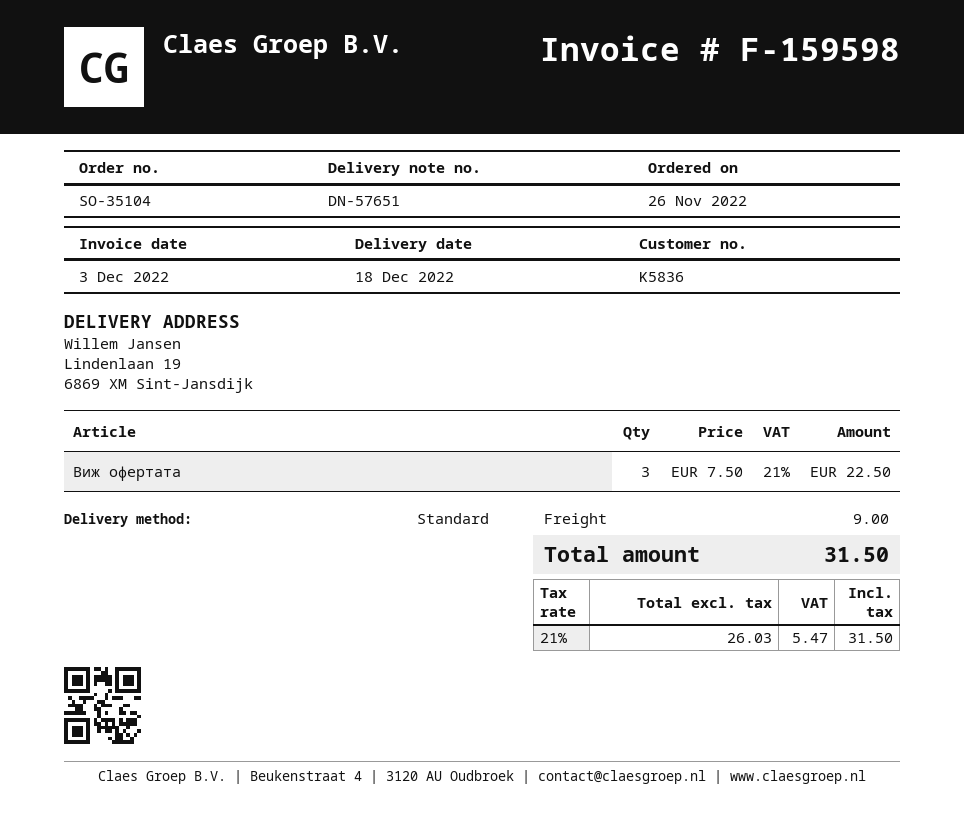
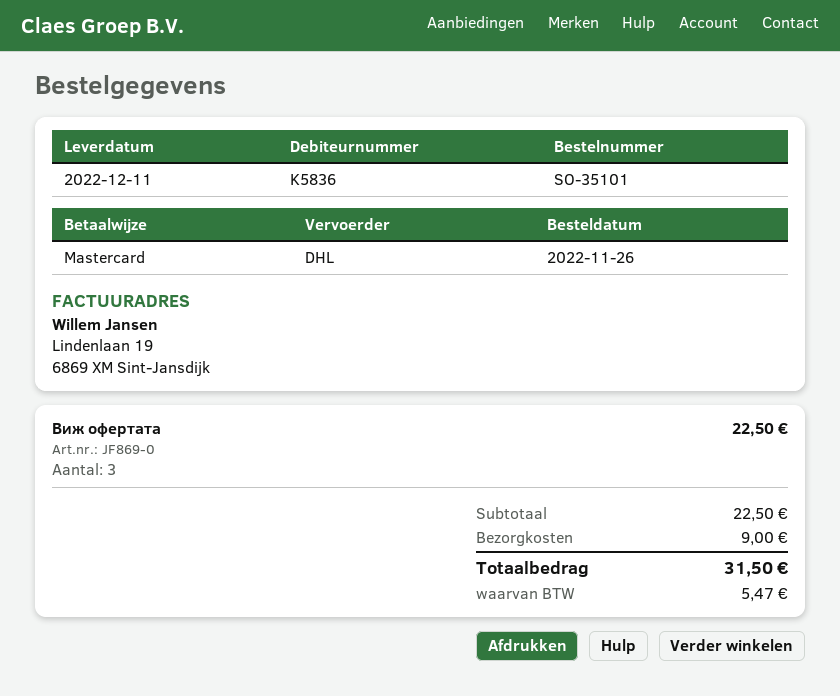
order number: SO-35104 -> SO-35101
delivery date: 2022-12-18 -> 2022-12-11
shipping method: standard -> DHL

